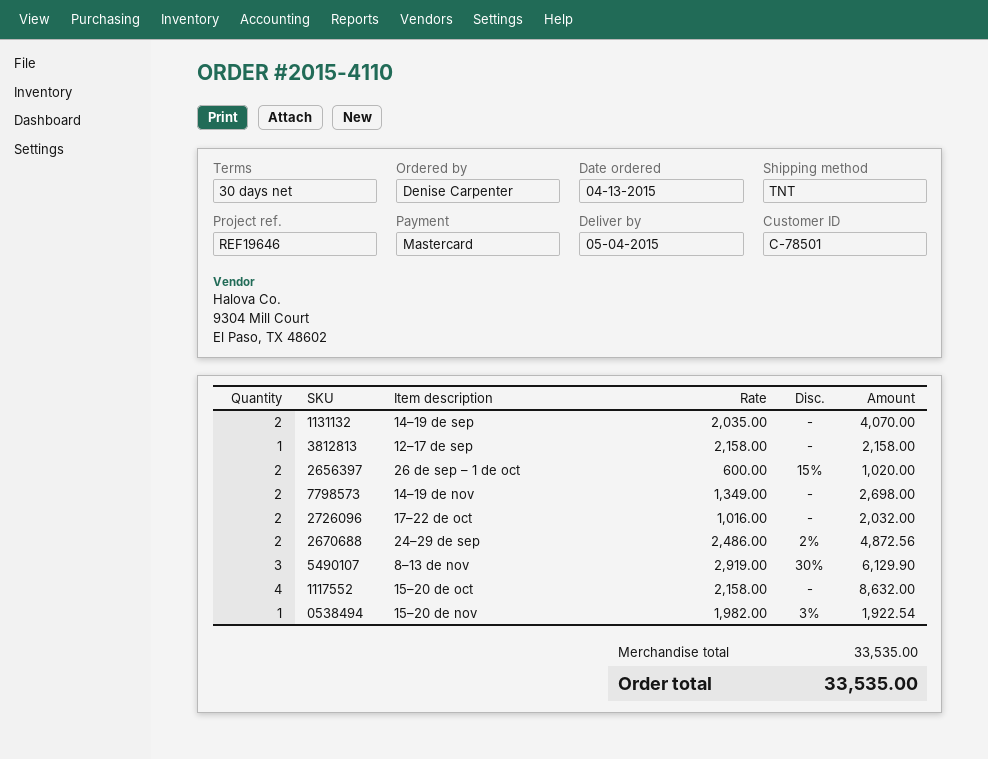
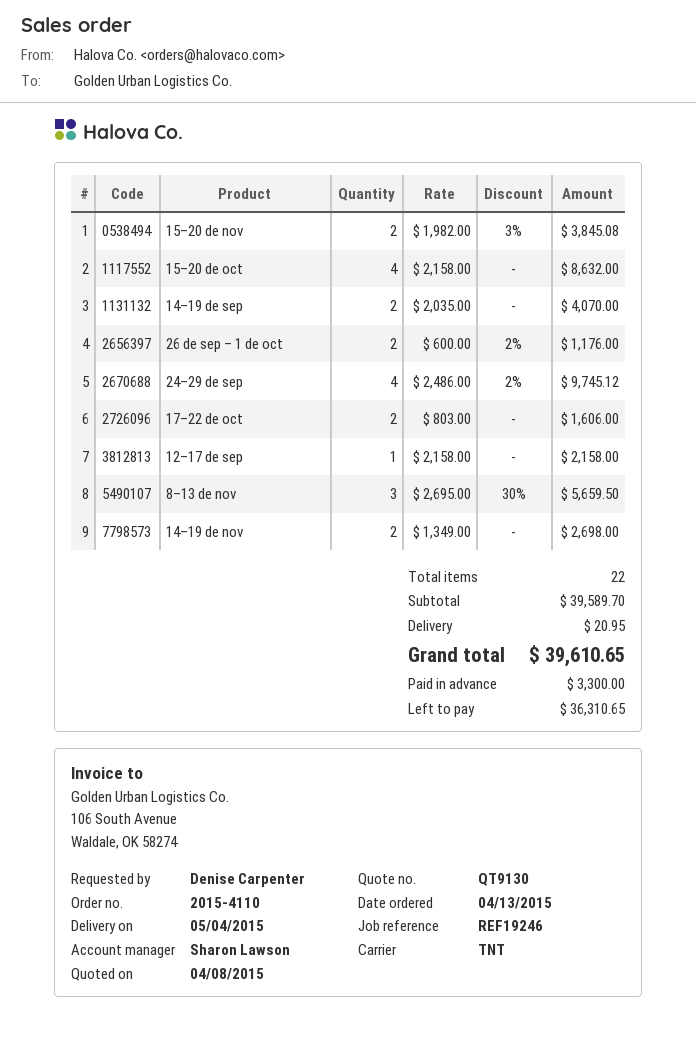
reference: REF19646 -> REF19246
26 de sep – 1 de oct: 2 x 600.00 - 15% = 1020.00 -> 2 x 600.00 - 2% = 1176.00
17–22 de oct: 2 x 1016.00 = 2032.00 -> 2 x 803.00 = 1606.00
24–29 de sep: 2 x 2486.00 - 2% = 4872.56 -> 4 x 2486.00 - 2% = 9745.12
8–13 de nov: 3 x 2919.00 - 30% = 6129.90 -> 3 x 2695.00 - 30% = 5659.50
15–20 de nov: 1 x 1982.00 - 3% = 1922.54 -> 2 x 1982.00 - 3% = 3845.08
subtotal: 33535.00 -> 39589.70
shipping: none -> 20.95
total: 33535.00 -> 39610.65

